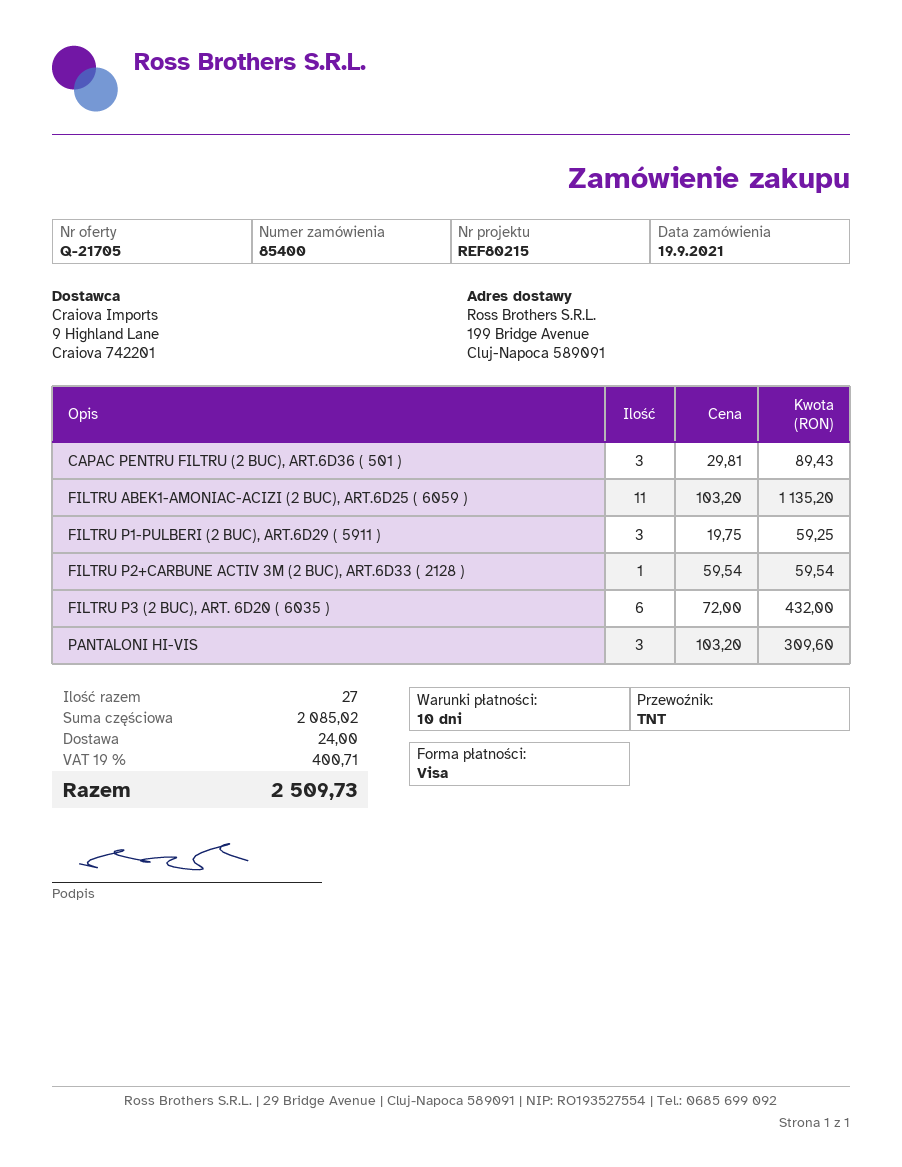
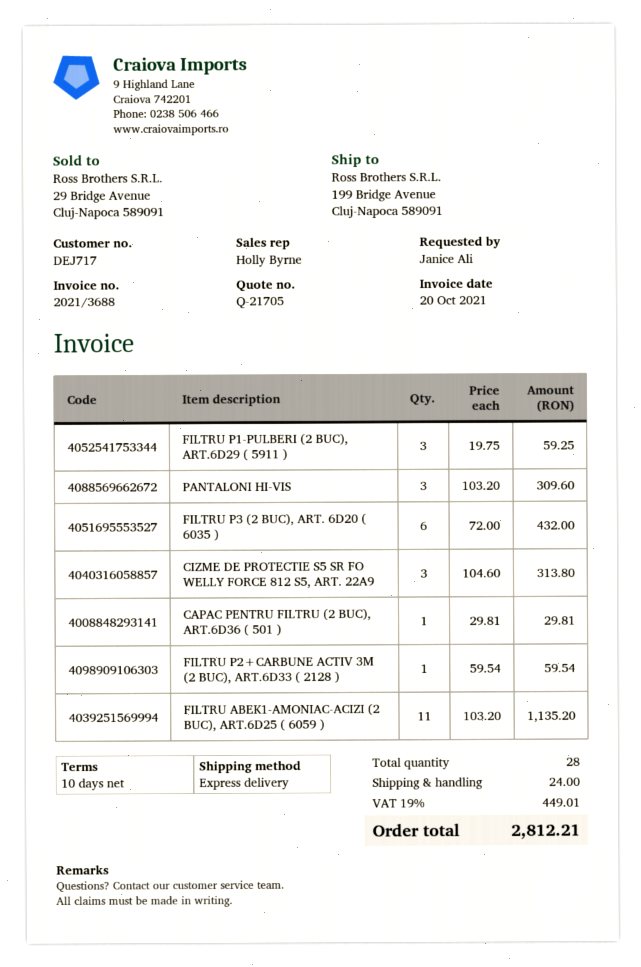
shipping method: TNT -> express
CAPAC PENTRU FILTRU (2 BUC), ART.6D36 ( 501 ): 3 x 29.81 = 89.43 -> 1 x 29.81 = 29.81
CIZME DE PROTECTIE S5 SR FO WELLY FORCE 812 S5, ART. 22A9: none -> 3 x 104.60 = 313.80
total quantity: 27 -> 28
tax: 19% = 400.71 -> 19% = 449.01
total: 2509.73 -> 2812.21

